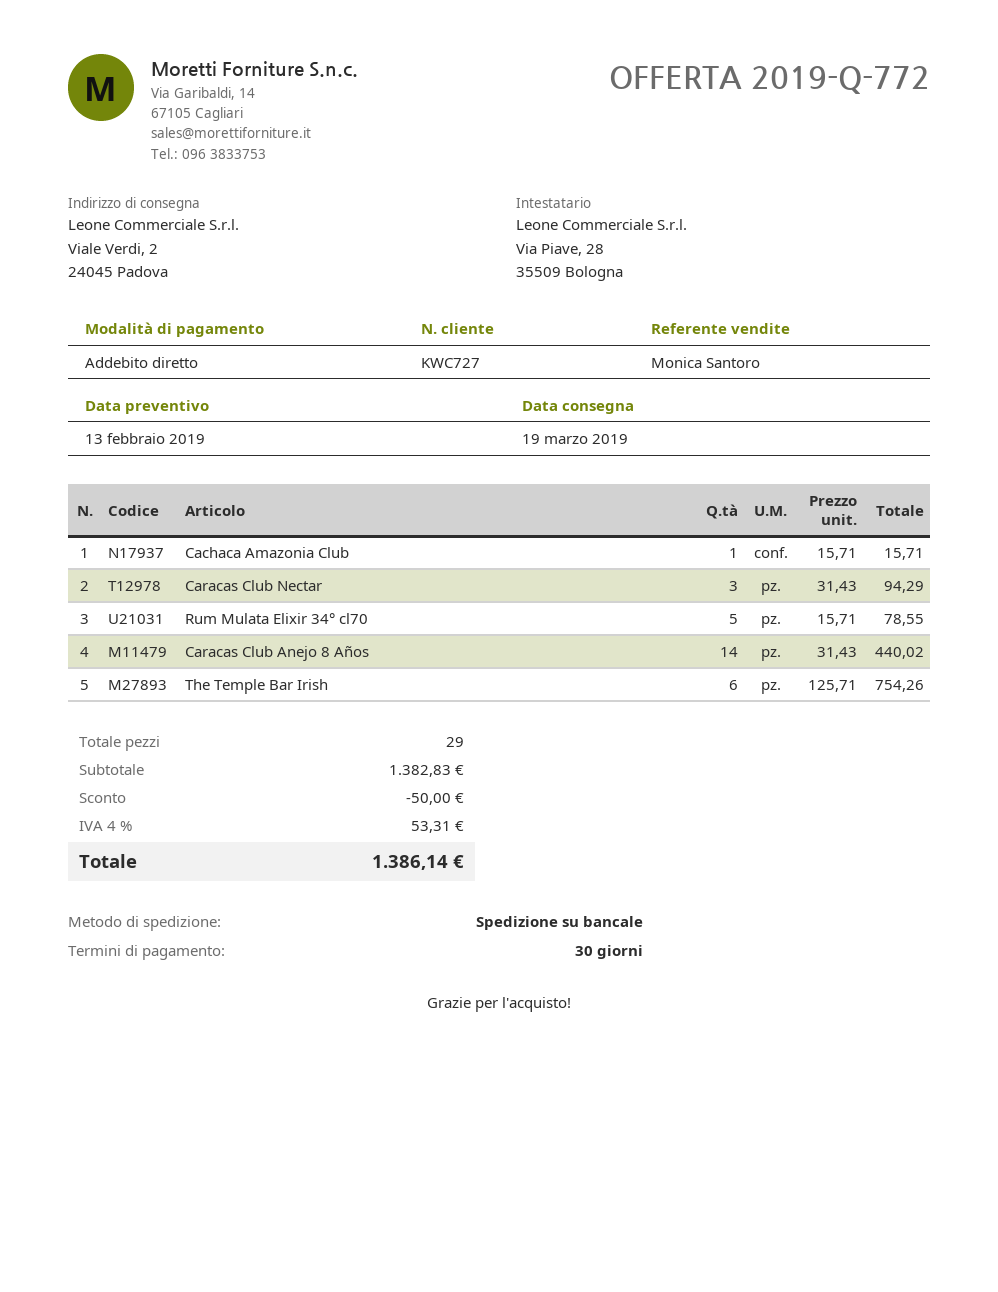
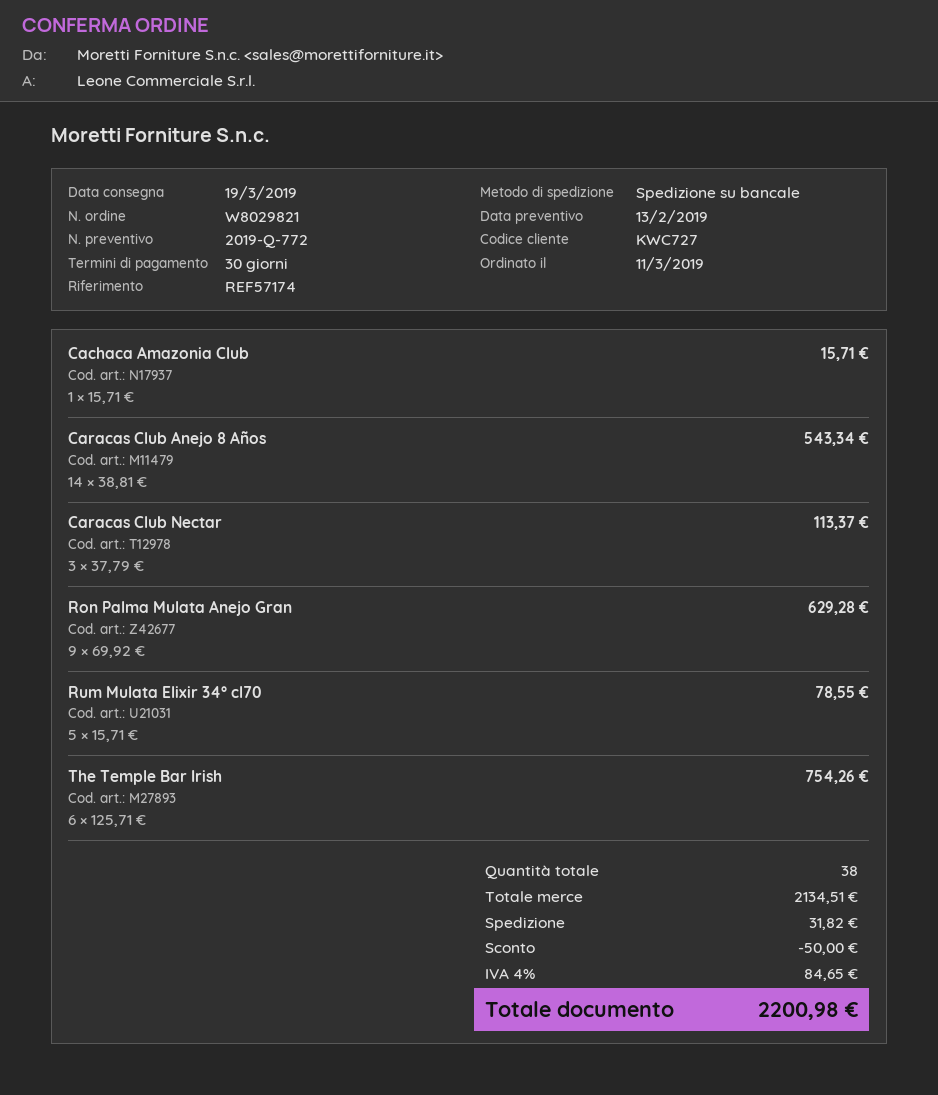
Caracas Club Nectar: 3 x 31.43 = 94.29 -> 3 x 37.79 = 113.37
Caracas Club Anejo 8 Años: 14 x 31.43 = 440.02 -> 14 x 38.81 = 543.34
Ron Palma Mulata Anejo Gran: none -> 9 x 69.92 = 629.28
total quantity: 29 -> 38
subtotal: 1382.83 -> 2134.51
shipping: none -> 31.82
tax: 4% = 53.31 -> 4% = 84.65
total: 1386.14 -> 2200.98

